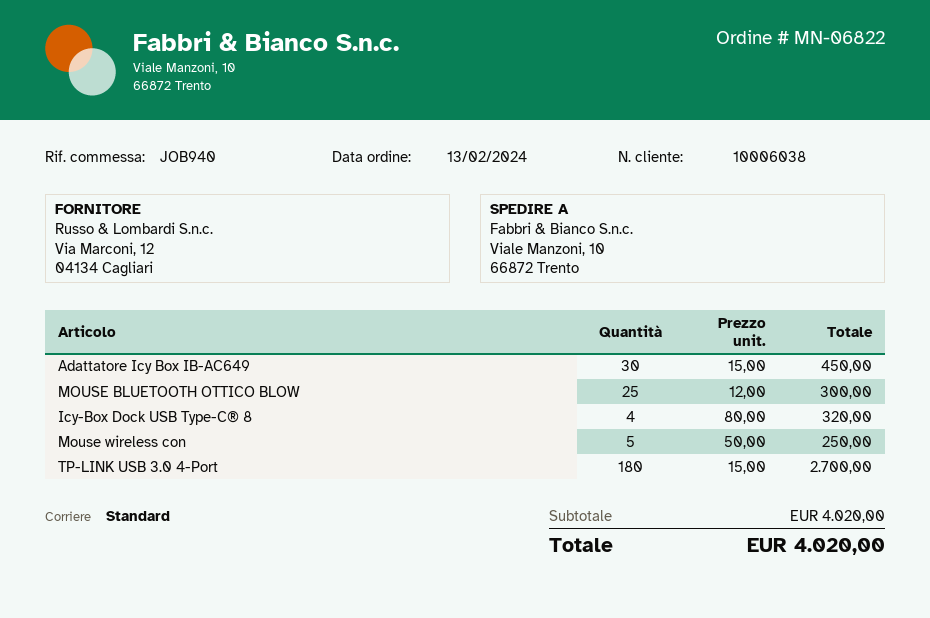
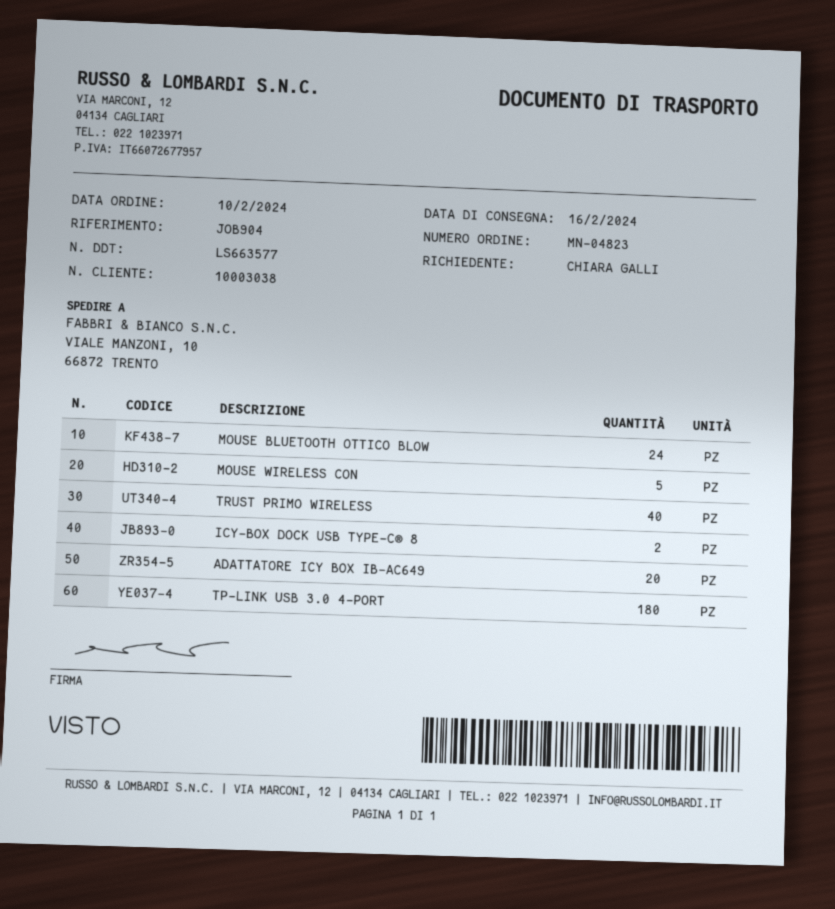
order number: MN-06822 -> MN-04823
order date: 2024-02-13 -> 2024-02-10
customer number: 10006038 -> 10003038
reference: JOB940 -> JOB904
Adattatore Icy Box IB-AC649: 30 -> 20
MOUSE BLUETOOTH OTTICO BLOW: 25 -> 24
Icy-Box Dock USB Type-C® 8: 4 -> 2
TRUST PRIMO WIRELESS: none -> 40

